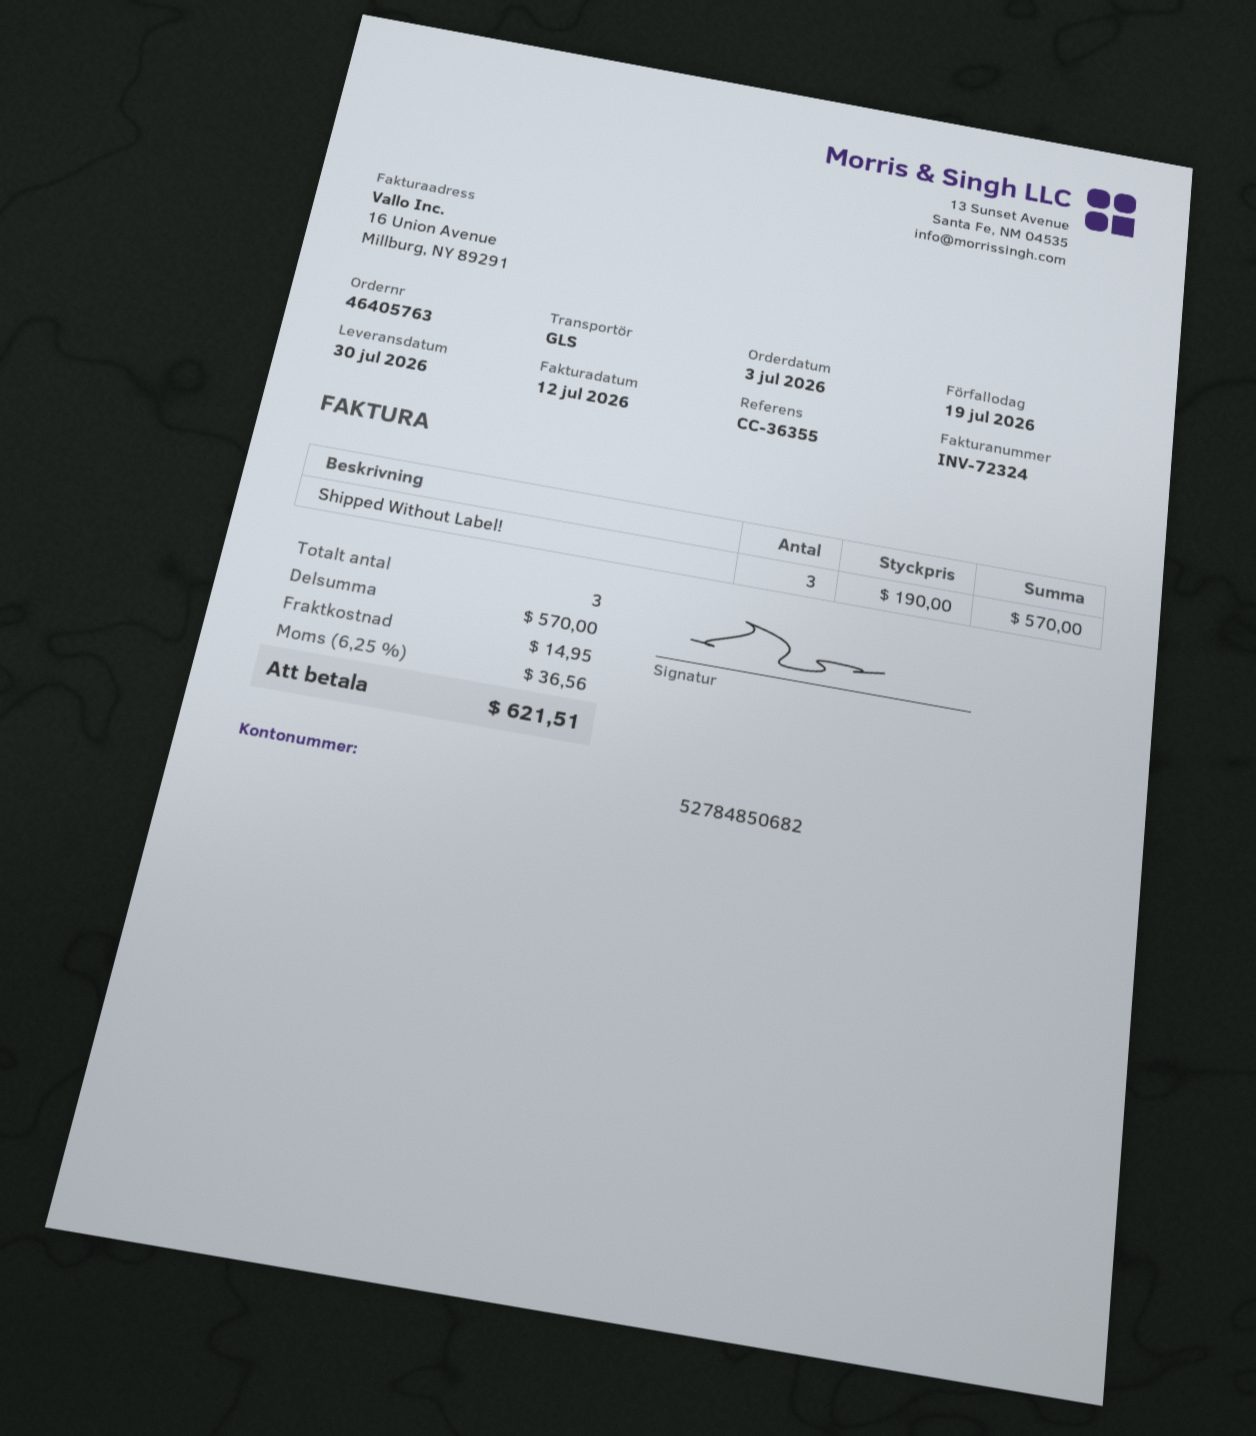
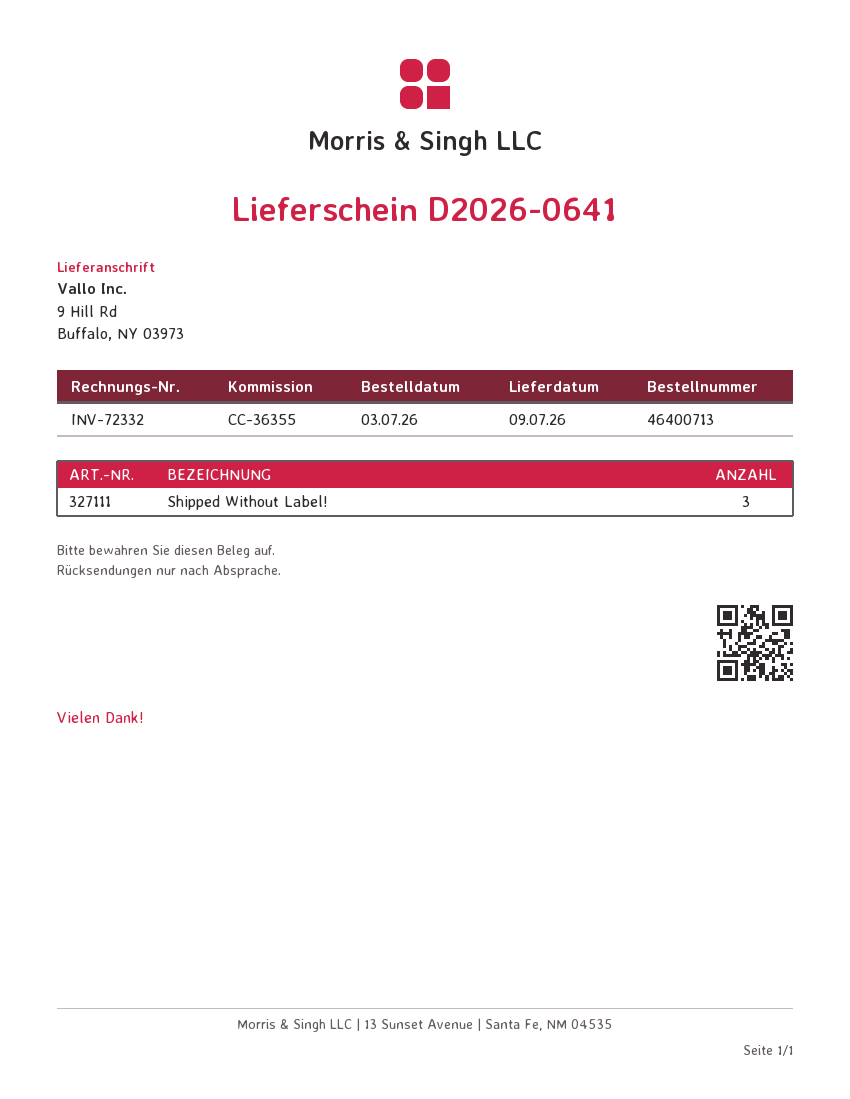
order number: 46405763 -> 46400713
delivery date: 2026-07-30 -> 2026-07-09
invoice number: INV-72324 -> INV-72332

